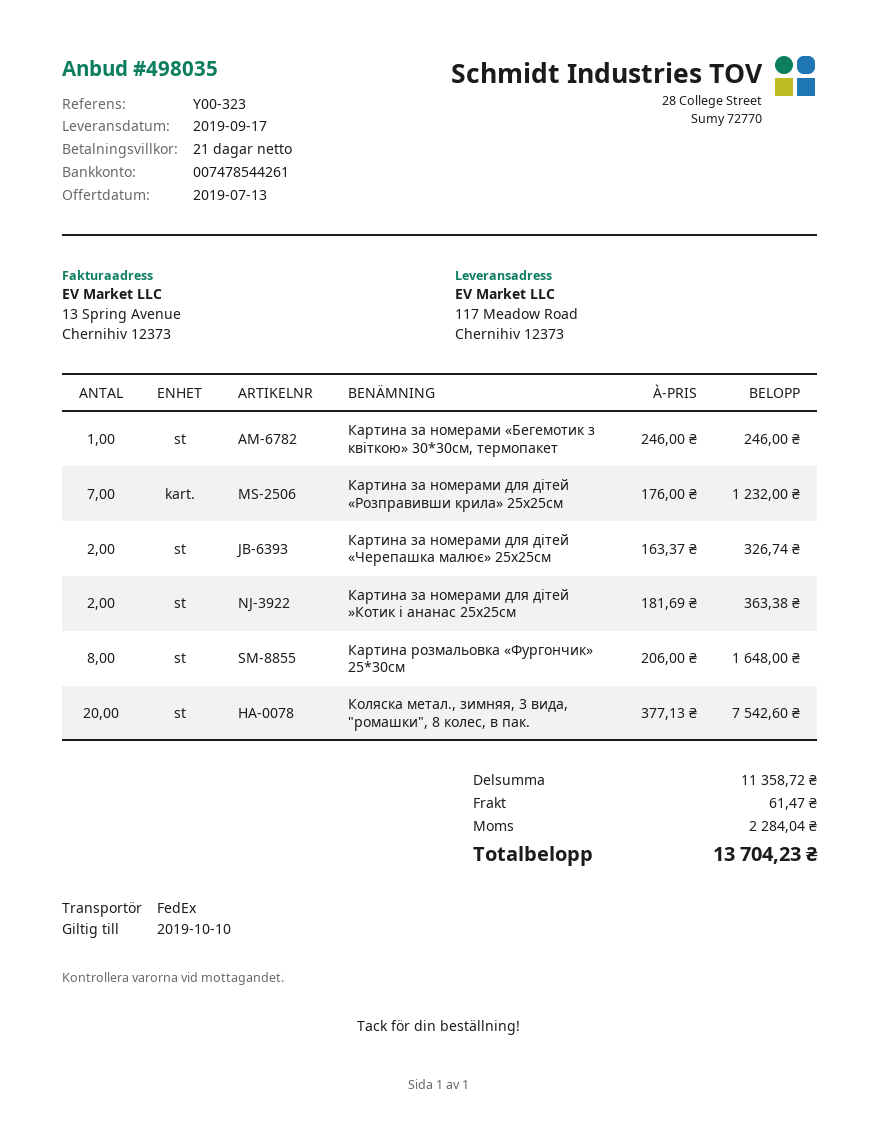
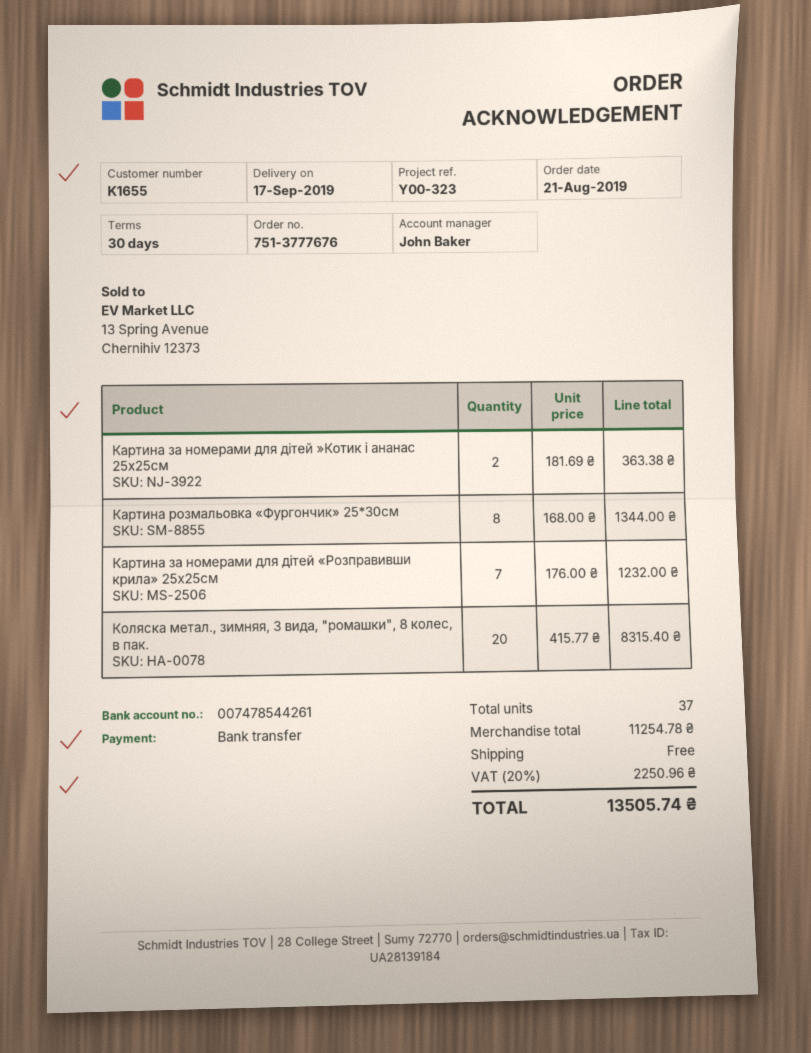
payment terms: 21 days -> 30 days
Картина за номерами «Бегемотик з квіткою» 30*30см, термопакет: 1 x 246.00 = 246.00 -> none
Картина за номерами для дітей «Черепашка малює» 25х25см: 2 x 163.37 = 326.74 -> none
Картина розмальовка «Фургончик» 25*30см: 8 x 206.00 = 1648.00 -> 8 x 168.00 = 1344.00
Коляска метал., зимняя, 3 вида, "ромашки", 8 колес, в пак.: 20 x 377.13 = 7542.60 -> 20 x 415.77 = 8315.40
subtotal: 11358.72 -> 11254.78
shipping: 61.47 -> 0.00
tax: 2284.04 -> 2250.96
total: 13704.23 -> 13505.74

